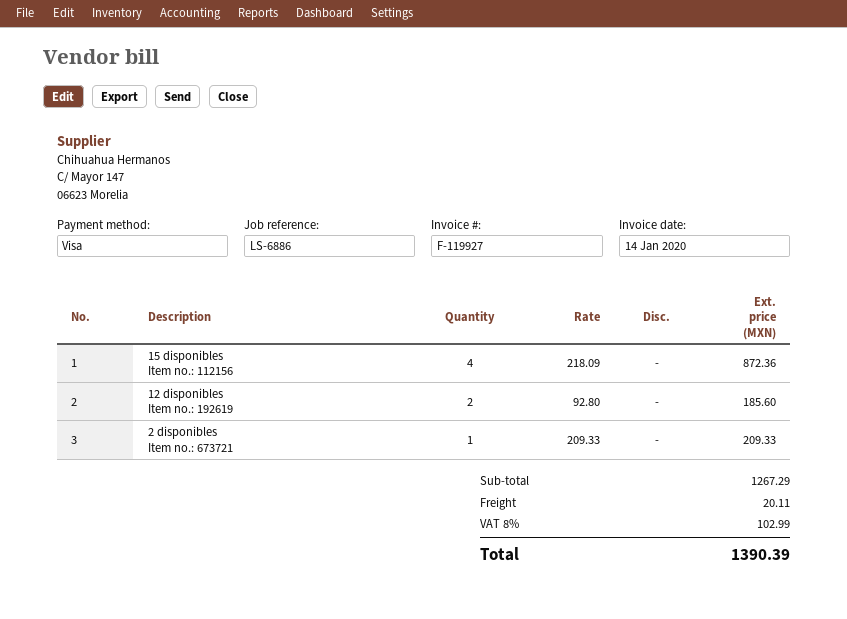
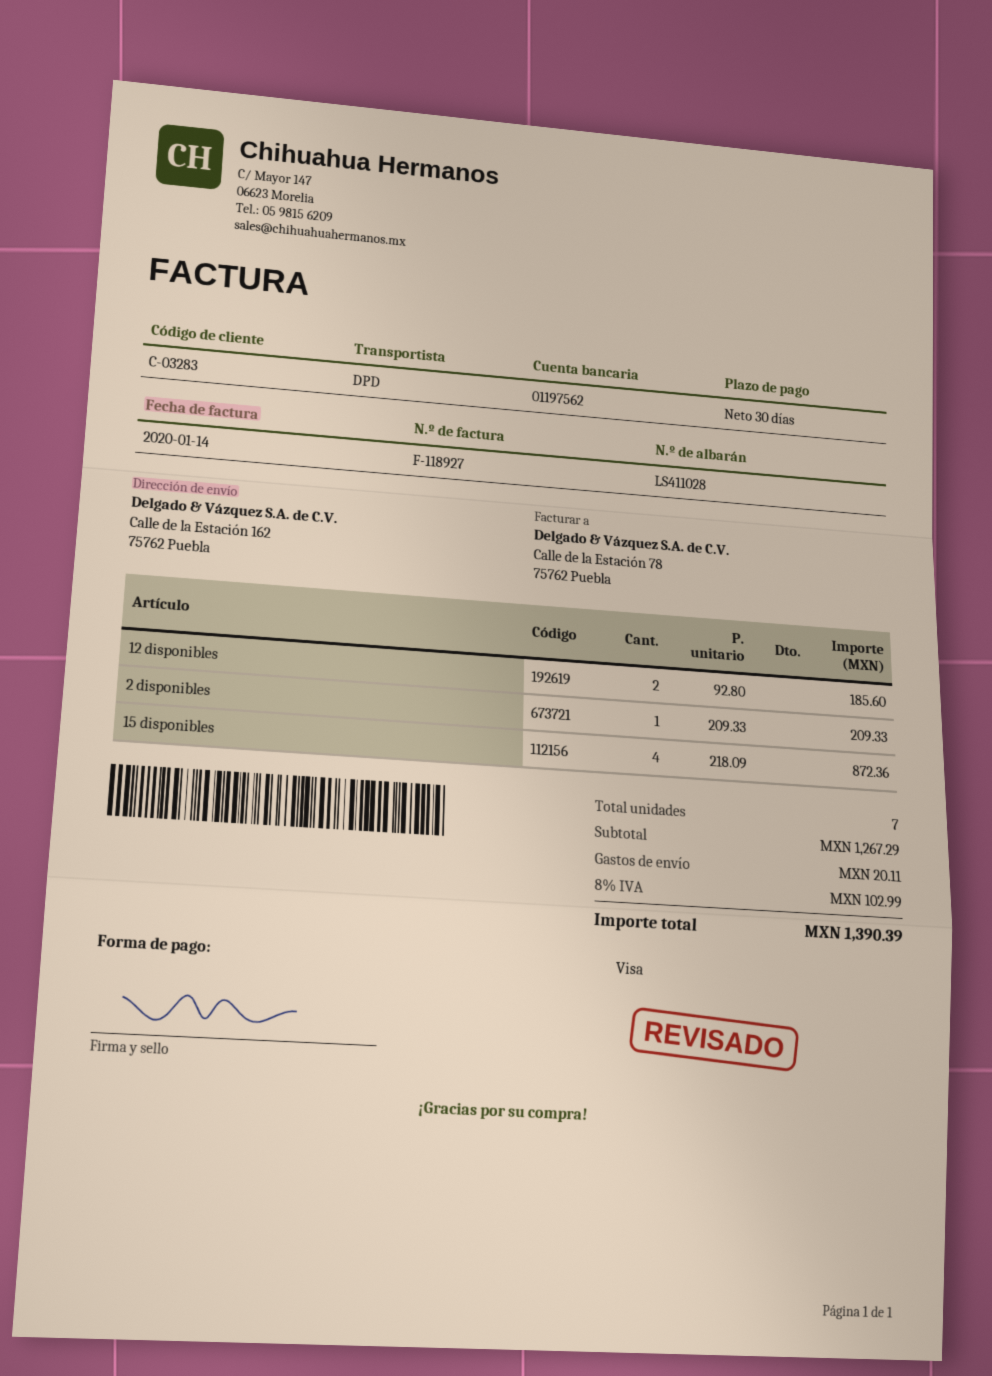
invoice number: F-119927 -> F-118927

